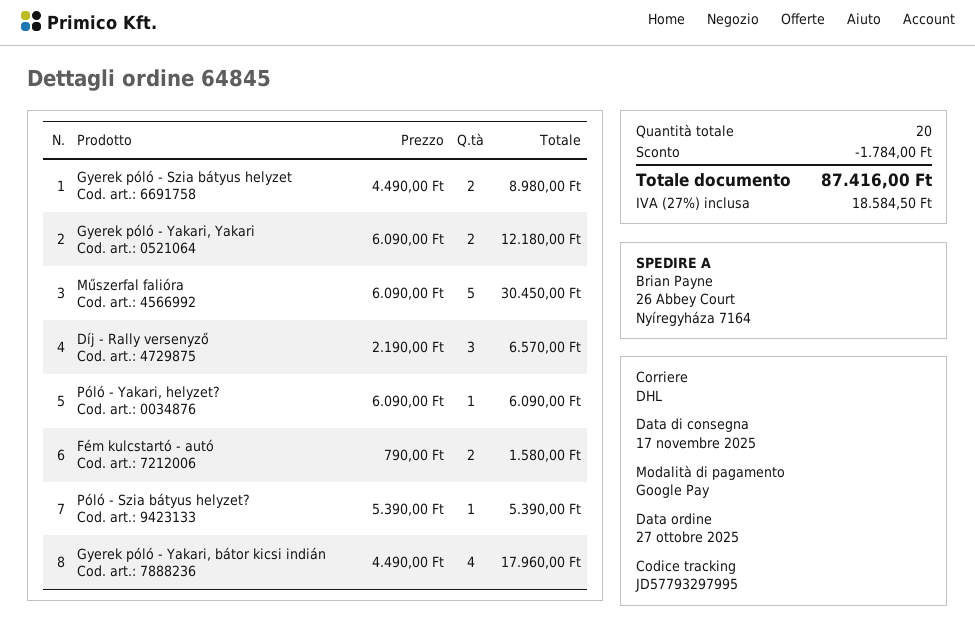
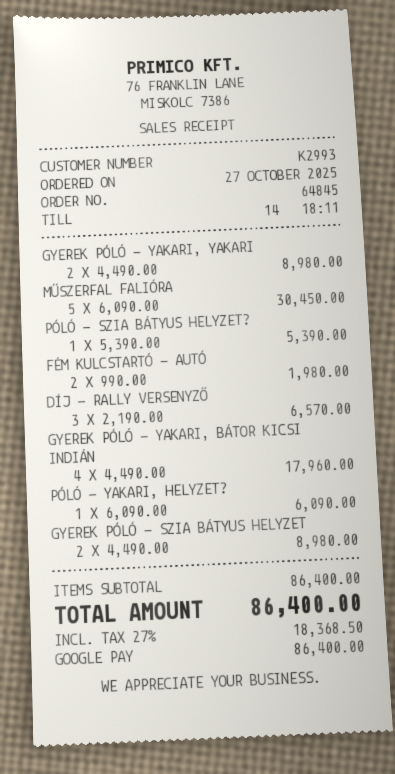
Gyerek póló - Yakari, Yakari: 2 x 6090.00 = 12180.00 -> 2 x 4490.00 = 8980.00
Fém kulcstartó - autó: 2 x 790.00 = 1580.00 -> 2 x 990.00 = 1980.00
discount: 1784.00 -> none
tax: 27% = 18584.50 -> 27% = 18368.50
total: 87416.00 -> 86400.00

